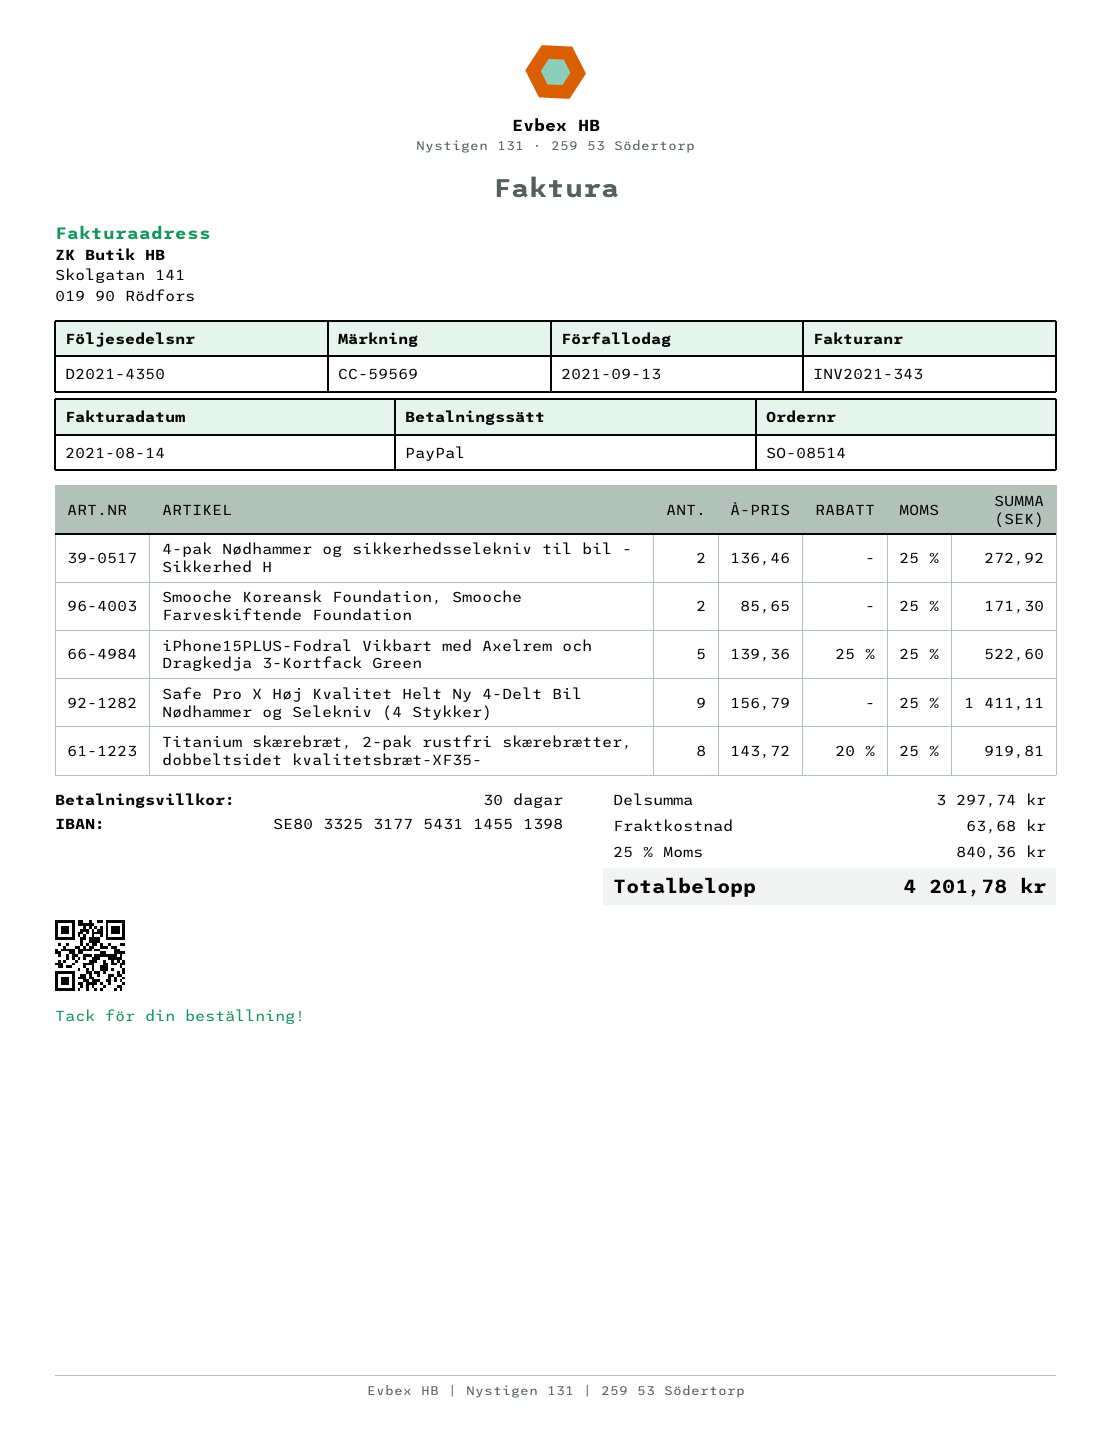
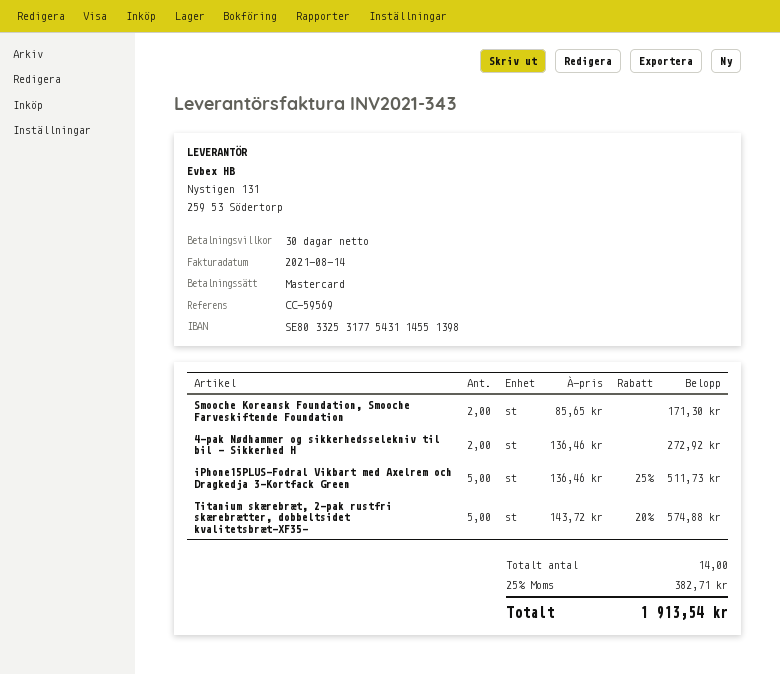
payment method: PayPal -> Mastercard
iPhone15PLUS-Fodral Vikbart med Axelrem och Dragkedja 3-Kortfack Green: 5 x 139.36 - 25% = 522.60 -> 5 x 136.46 - 25% = 511.73
Safe Pro X Høj Kvalitet Helt Ny 4-Delt Bil Nødhammer og Selekniv (4 Stykker): 9 x 156.79 = 1411.11 -> none
Titanium skærebræt, 2-pak rustfri skærebrætter, dobbeltsidet kvalitetsbræt-XF35-: 8 x 143.72 - 20% = 919.81 -> 5 x 143.72 - 20% = 574.88
shipping: 63.68 -> none
tax: 25% = 840.36 -> 25% = 382.71
total: 4201.78 -> 1913.54

